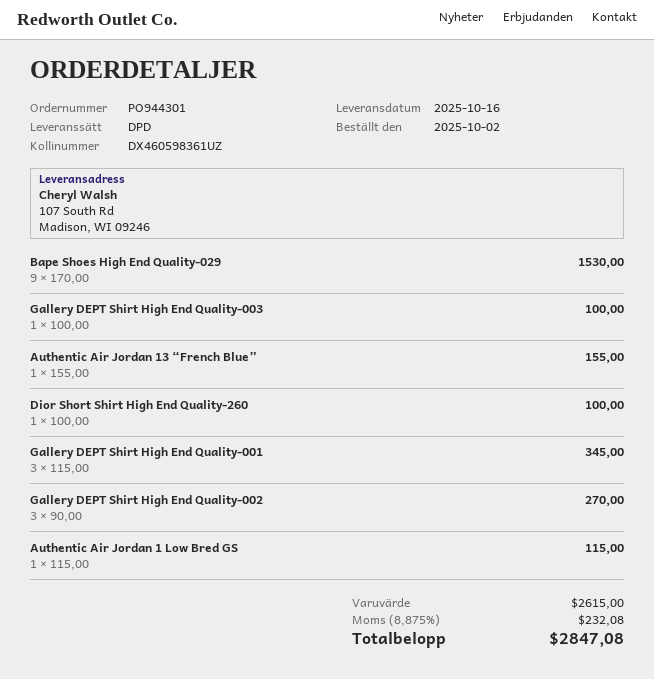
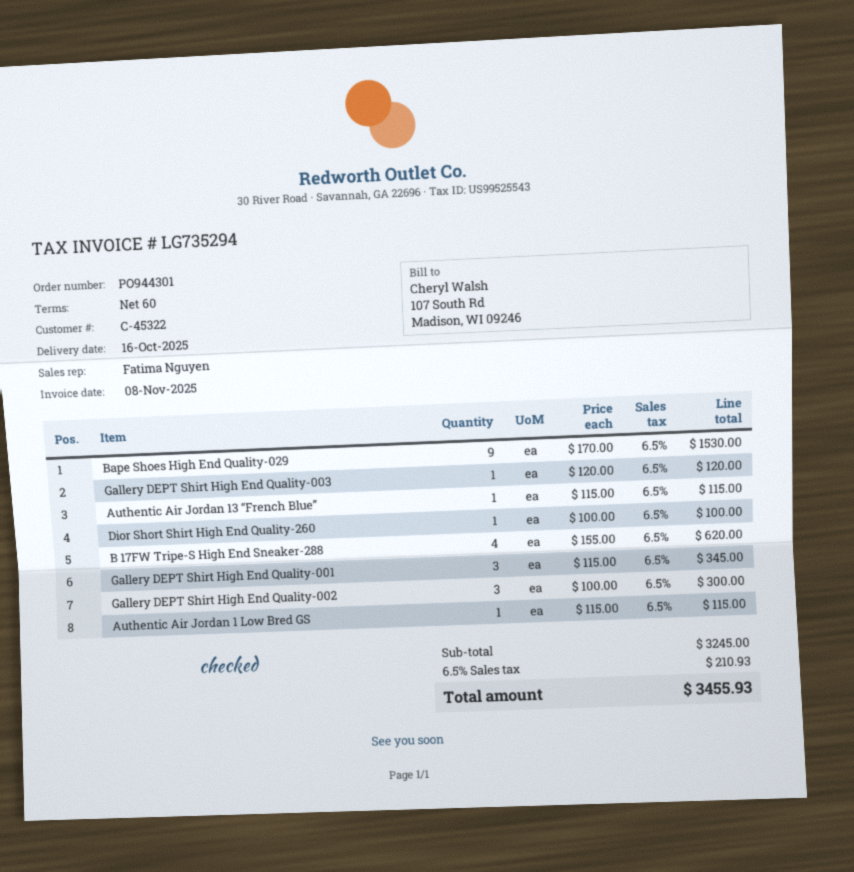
Gallery DEPT Shirt High End Quality-003: 1 x 100.00 = 100.00 -> 1 x 120.00 = 120.00
Authentic Air Jordan 13 “French Blue”: 1 x 155.00 = 155.00 -> 1 x 115.00 = 115.00
Gallery DEPT Shirt High End Quality-002: 3 x 90.00 = 270.00 -> 3 x 100.00 = 300.00
B 17FW Tripe-S High End Sneaker-288: none -> 4 x 155.00 = 620.00
subtotal: 2615.00 -> 3245.00
tax: 8.875% = 232.08 -> 6.5% = 210.93
total: 2847.08 -> 3455.93

